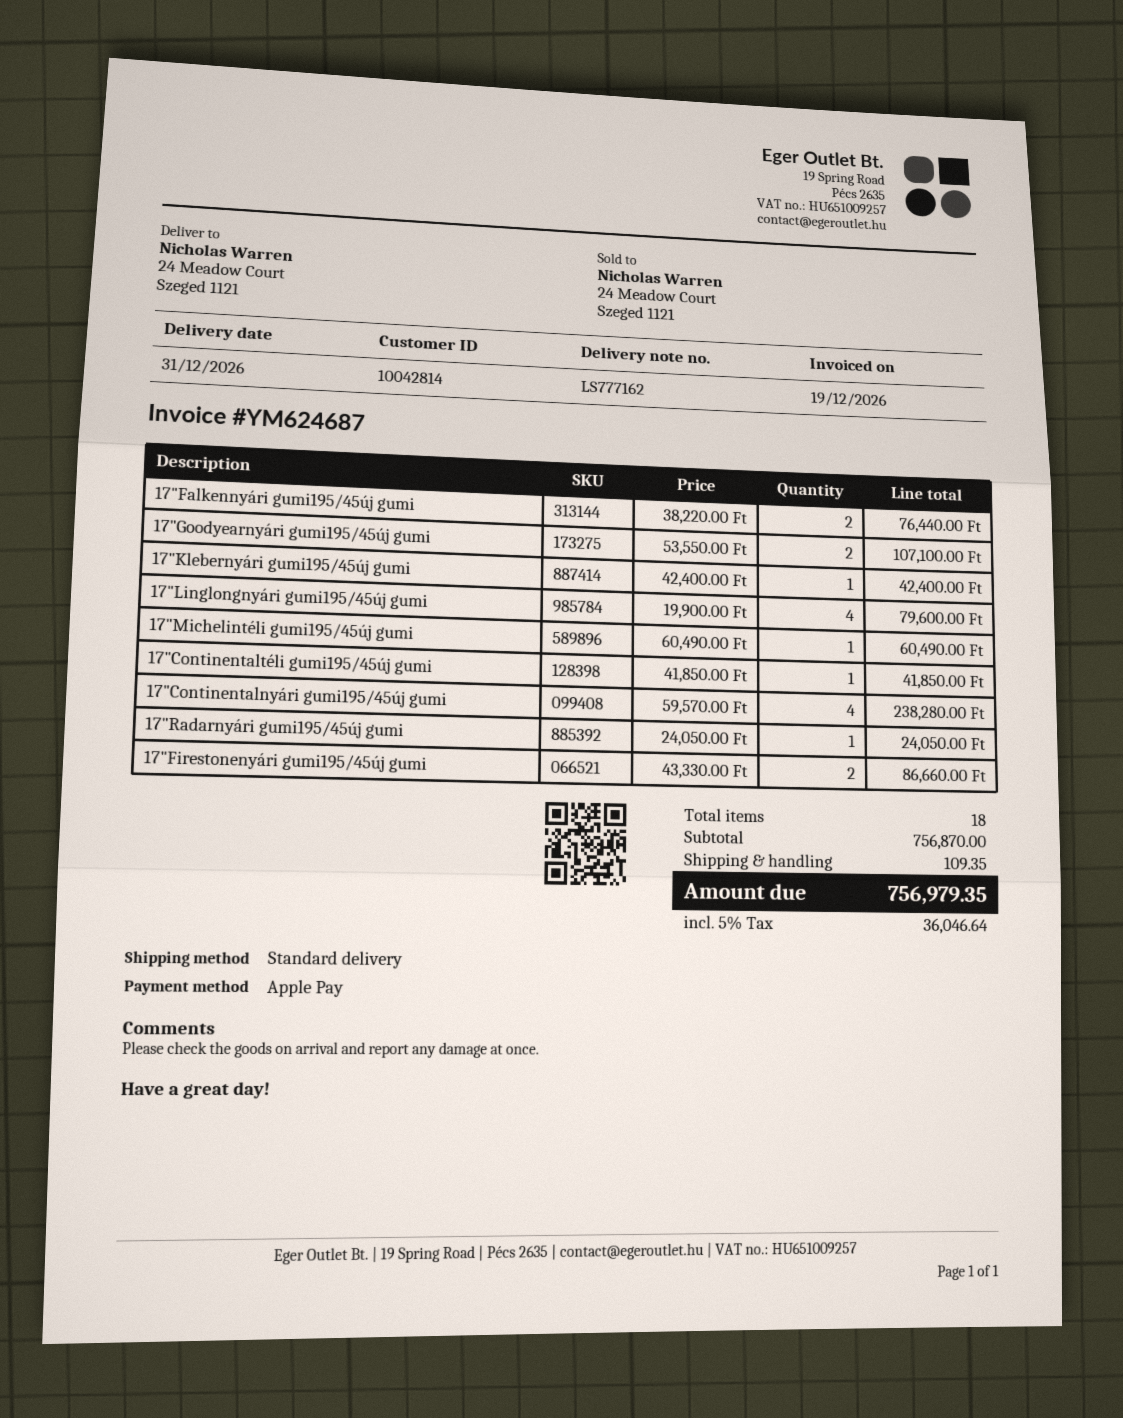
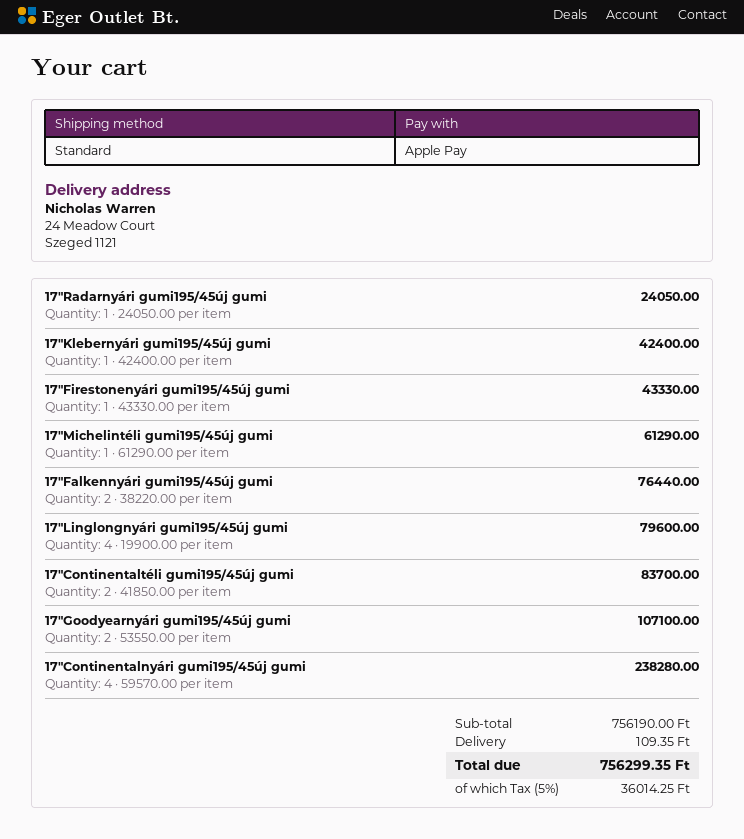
17"Michelintéli gumi195/45új gumi: 1 x 60490.00 = 60490.00 -> 1 x 61290.00 = 61290.00
17"Continentaltéli gumi195/45új gumi: 1 x 41850.00 = 41850.00 -> 2 x 41850.00 = 83700.00
17"Firestonenyári gumi195/45új gumi: 2 x 43330.00 = 86660.00 -> 1 x 43330.00 = 43330.00
subtotal: 756870.00 -> 756190.00
tax: 5% = 36046.64 -> 5% = 36014.25
total: 756979.35 -> 756299.35

